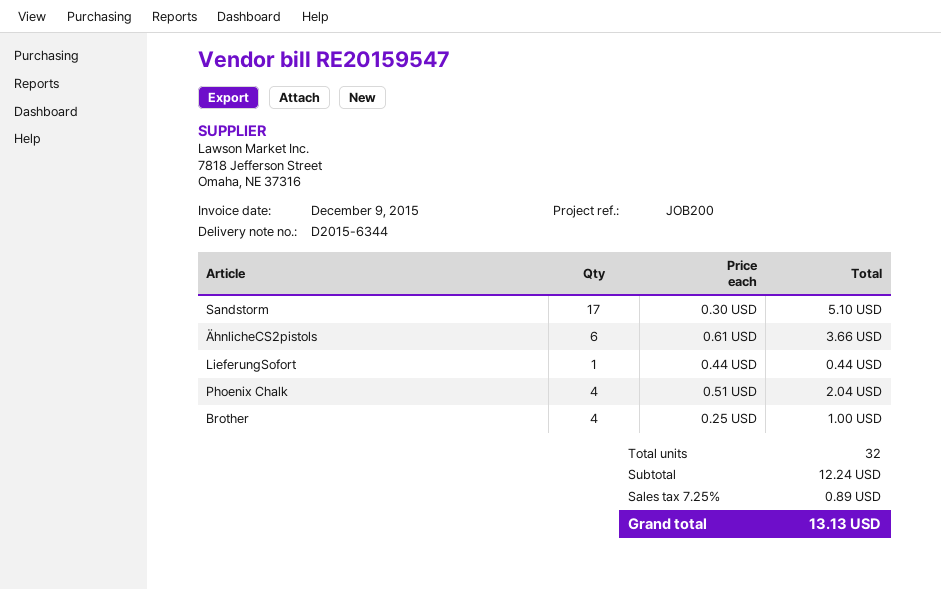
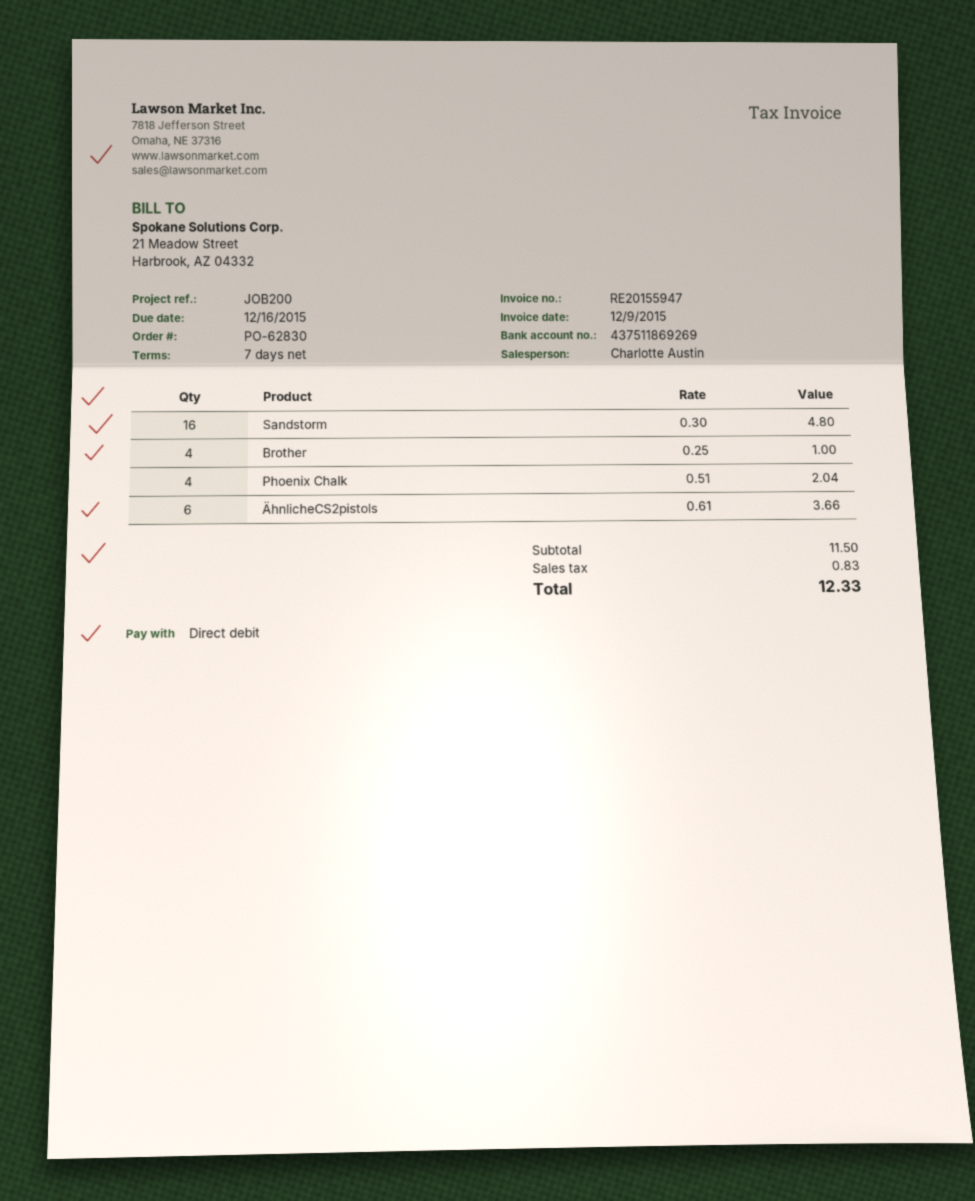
invoice number: RE20159547 -> RE20155947
Sandstorm: 17 x 0.30 = 5.10 -> 16 x 0.30 = 4.80
LieferungSofort: 1 x 0.44 = 0.44 -> none
subtotal: 12.24 -> 11.50
tax: 0.89 -> 0.83
total: 13.13 -> 12.33

